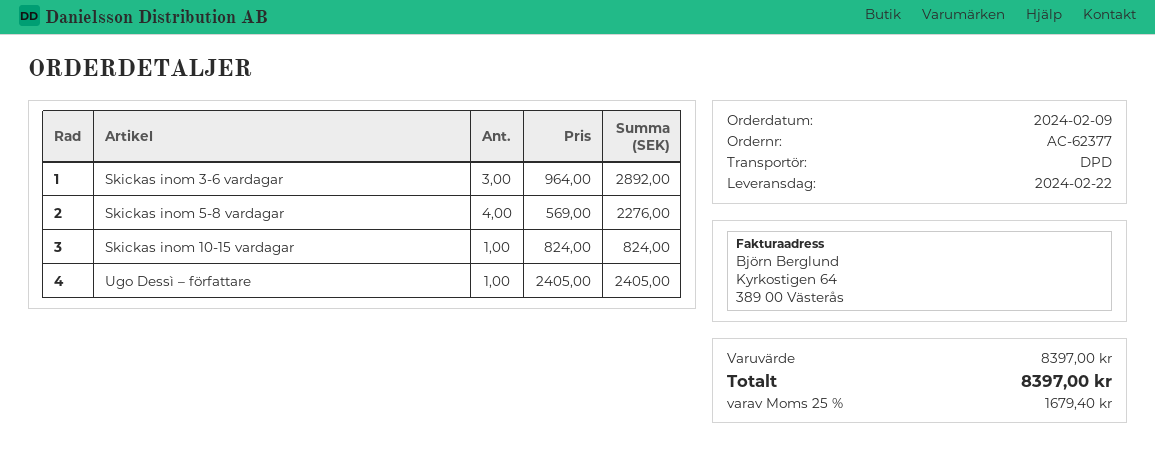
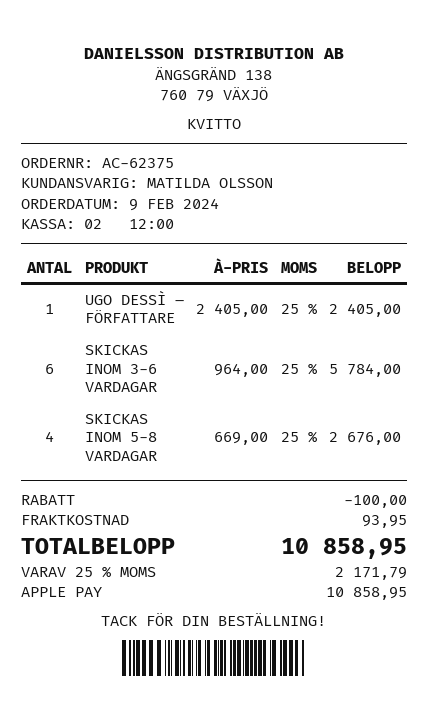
order number: AC-62377 -> AC-62375
Skickas inom 3-6 vardagar: 3 x 964.00 = 2892.00 -> 6 x 964.00 = 5784.00
Skickas inom 5-8 vardagar: 4 x 569.00 = 2276.00 -> 4 x 669.00 = 2676.00
Skickas inom 10-15 vardagar: 1 x 824.00 = 824.00 -> none
discount: none -> 100.00
shipping: none -> 93.95
tax: 25% = 1679.40 -> 25% = 2171.79
total: 8397.00 -> 10858.95

